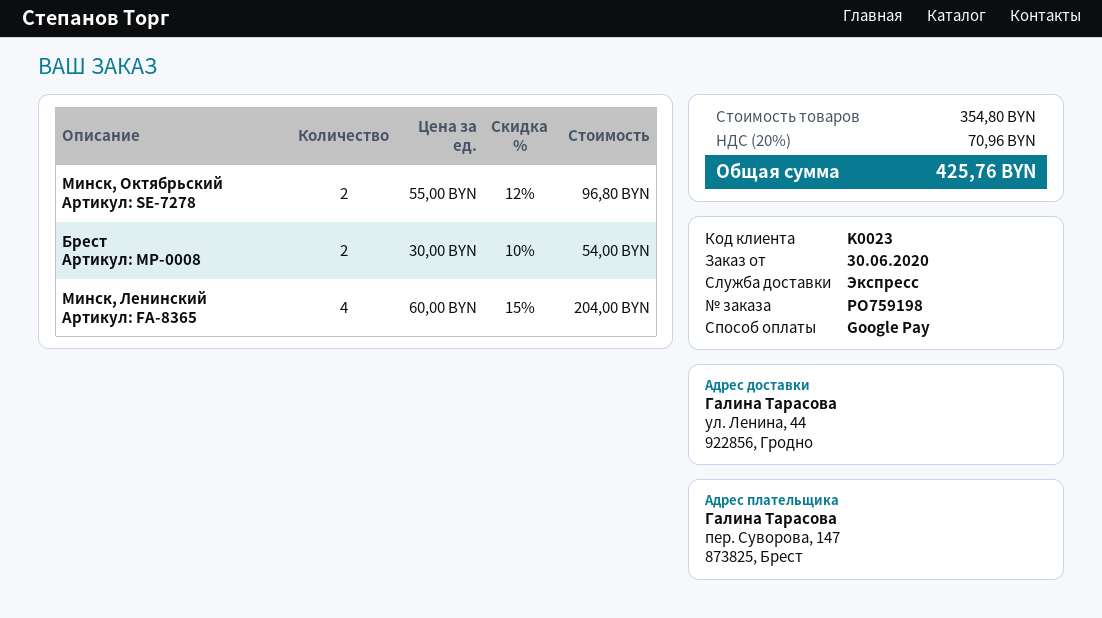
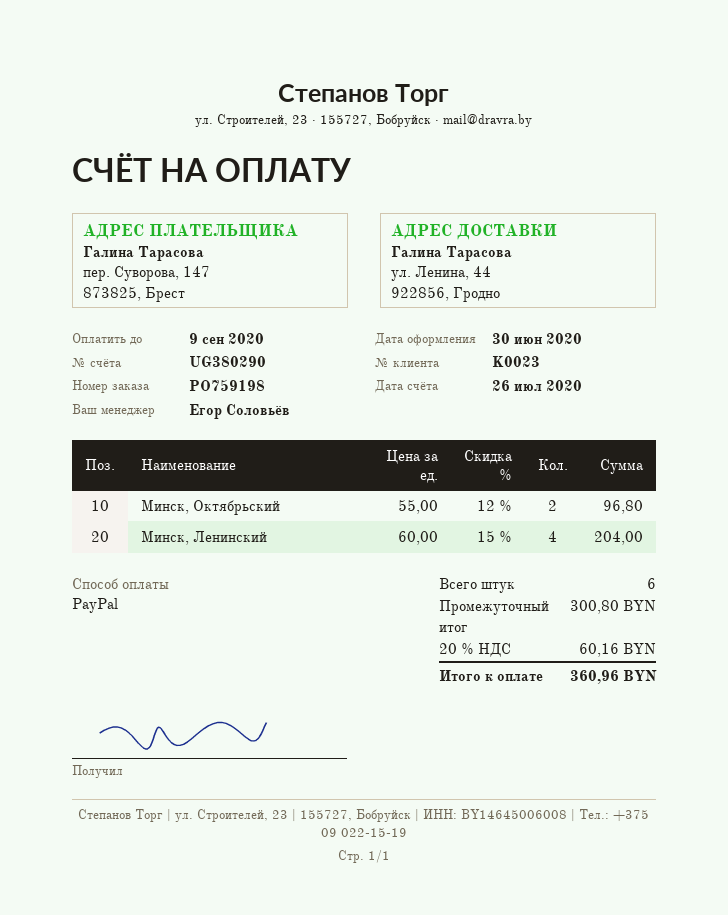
payment method: Google Pay -> PayPal
Брест: 2 x 30.00 - 10% = 54.00 -> none
subtotal: 354.80 -> 300.80
tax: 20% = 70.96 -> 20% = 60.16
total: 425.76 -> 360.96

